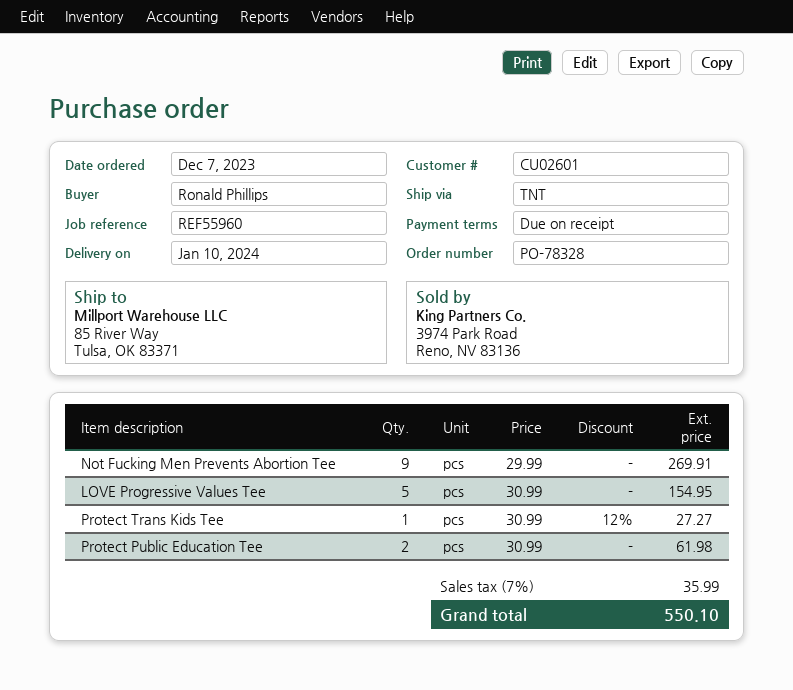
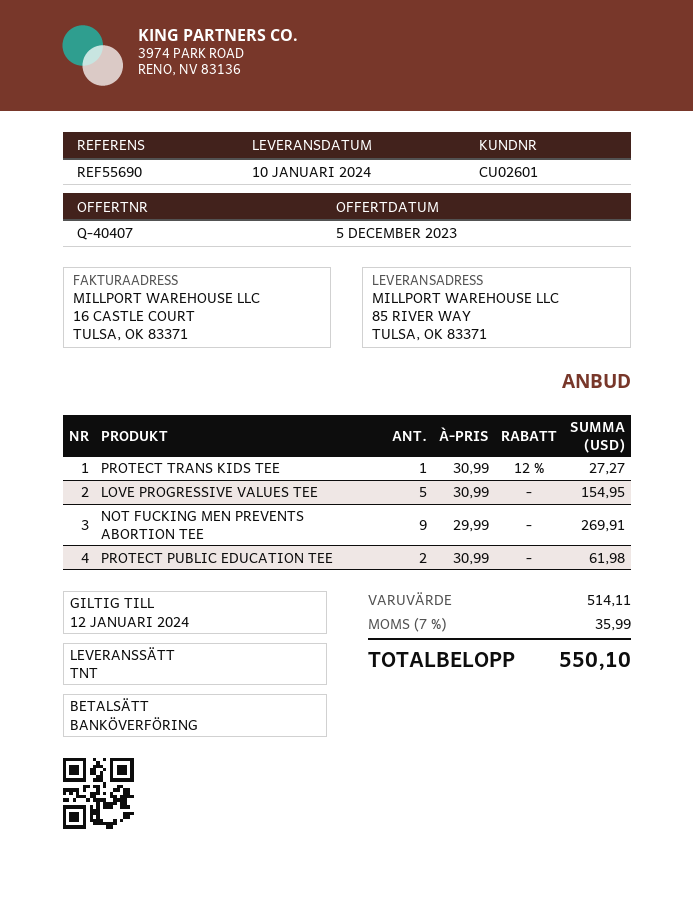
reference: REF55960 -> REF55690

